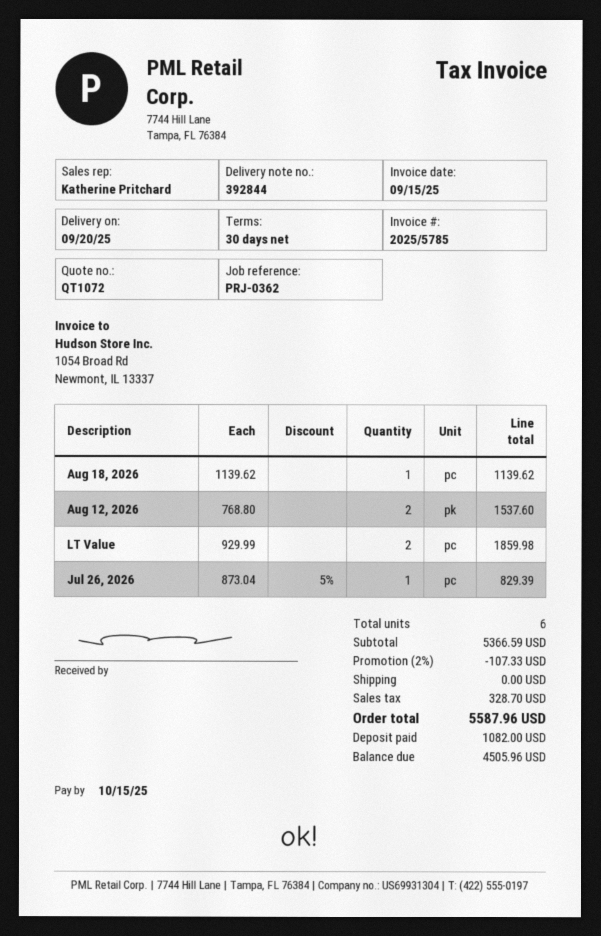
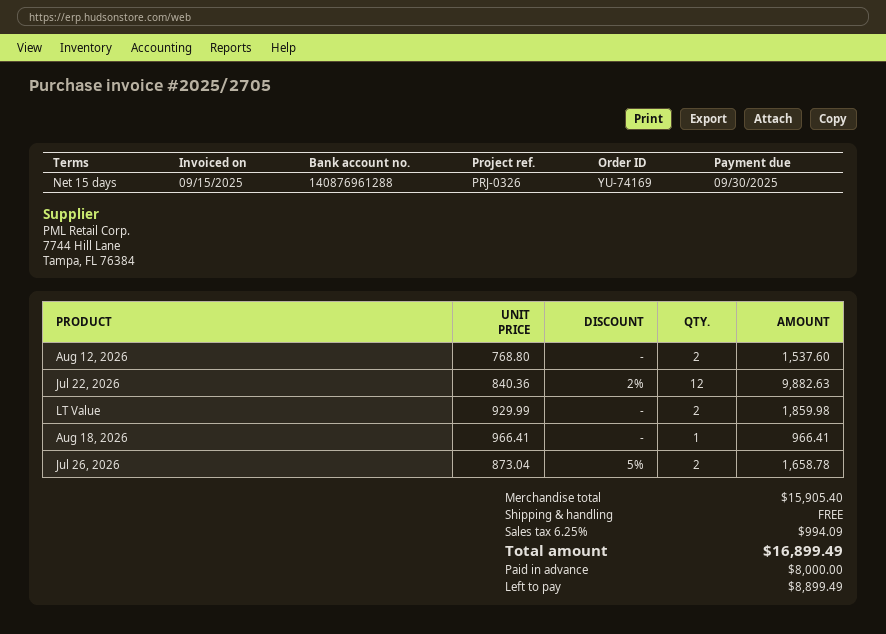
invoice number: 2025/5785 -> 2025/2705
payment terms: 30 days -> 15 days
due date: 2025-10-15 -> 2025-09-30
reference: PRJ-0362 -> PRJ-0326
Aug 18, 2026: 1 x 1139.62 = 1139.62 -> 1 x 966.41 = 966.41
Jul 26, 2026: 1 x 873.04 - 5% = 829.39 -> 2 x 873.04 - 5% = 1658.78
Jul 22, 2026: none -> 12 x 840.36 - 2% = 9882.63
subtotal: 5366.59 -> 15905.40
discount: 2% = 107.33 -> none
tax: 328.70 -> 994.09
total: 5587.96 -> 16899.49
deposit: 1082.00 -> 8000.00
balance: 4505.96 -> 8899.49

